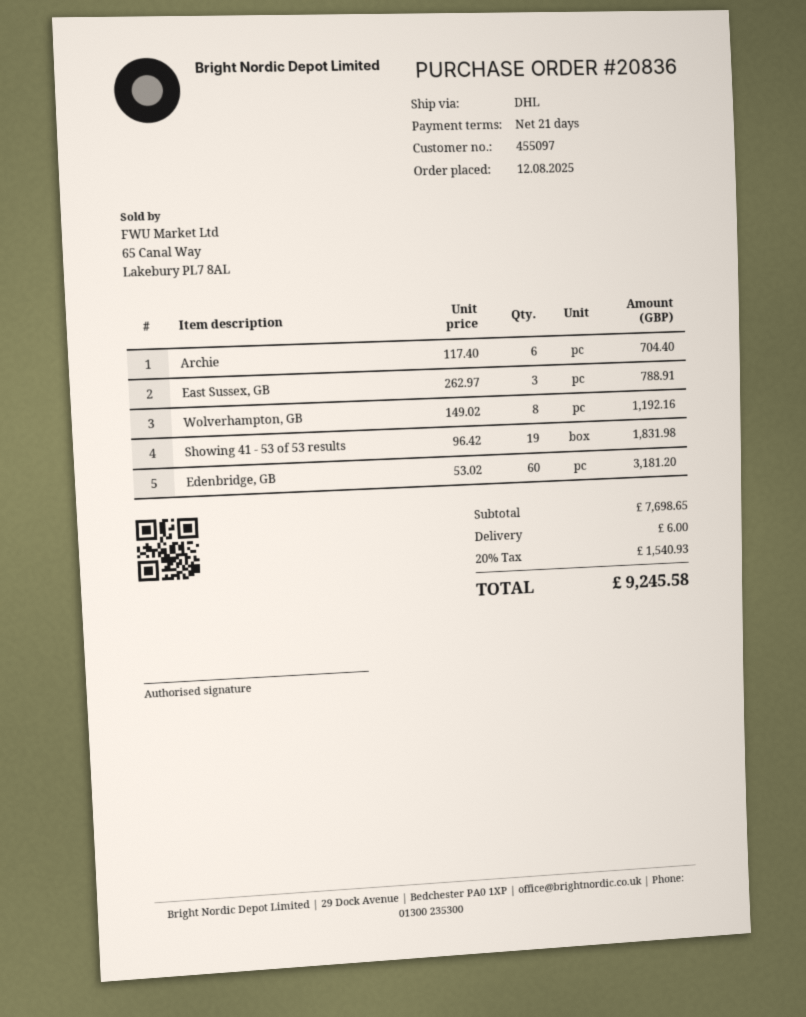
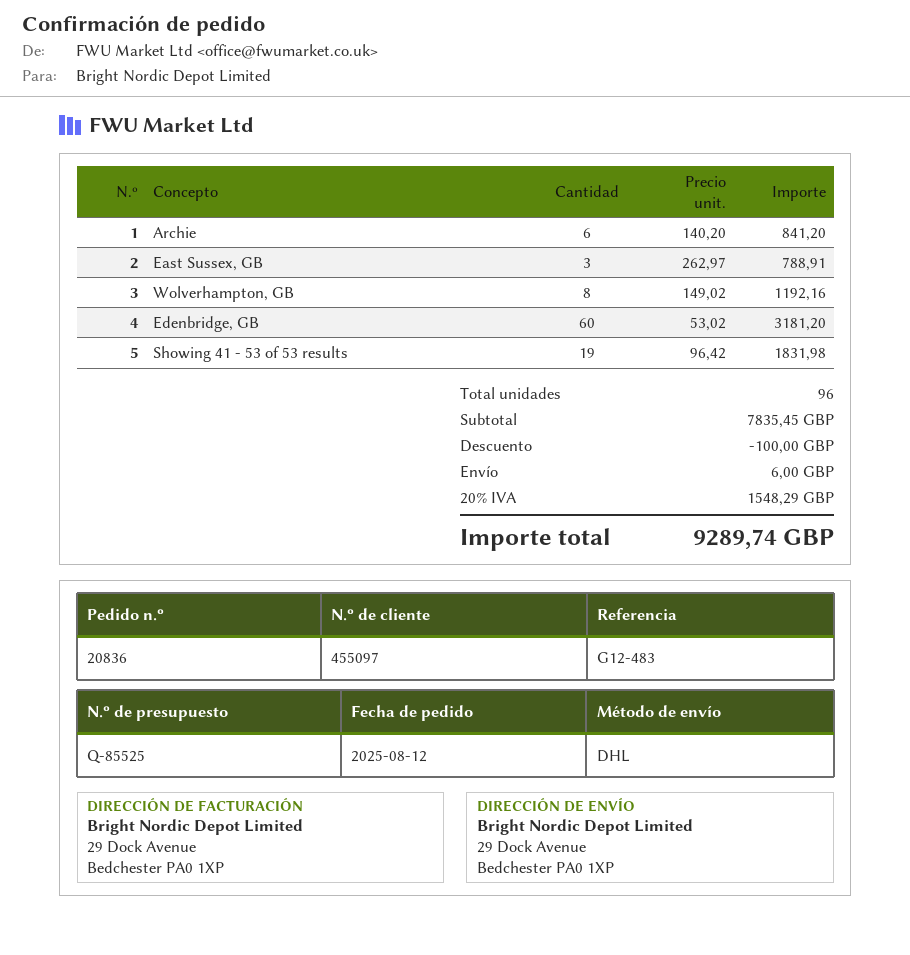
Archie: 6 x 117.40 = 704.40 -> 6 x 140.20 = 841.20
subtotal: 7698.65 -> 7835.45
discount: none -> 100.00
tax: 20% = 1540.93 -> 20% = 1548.29
total: 9245.58 -> 9289.74

